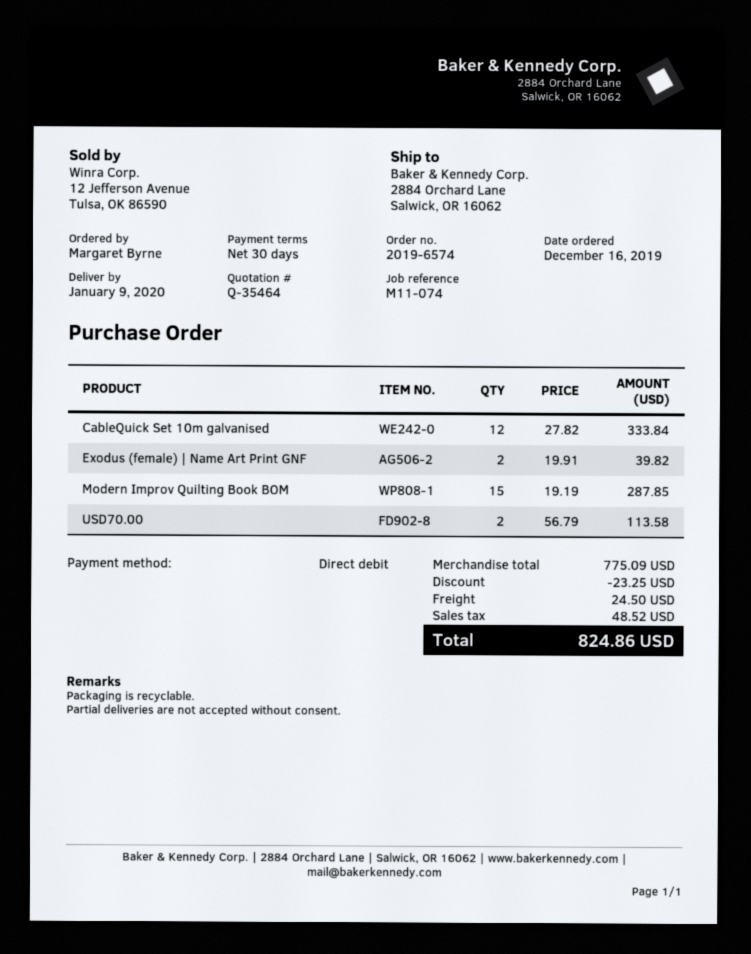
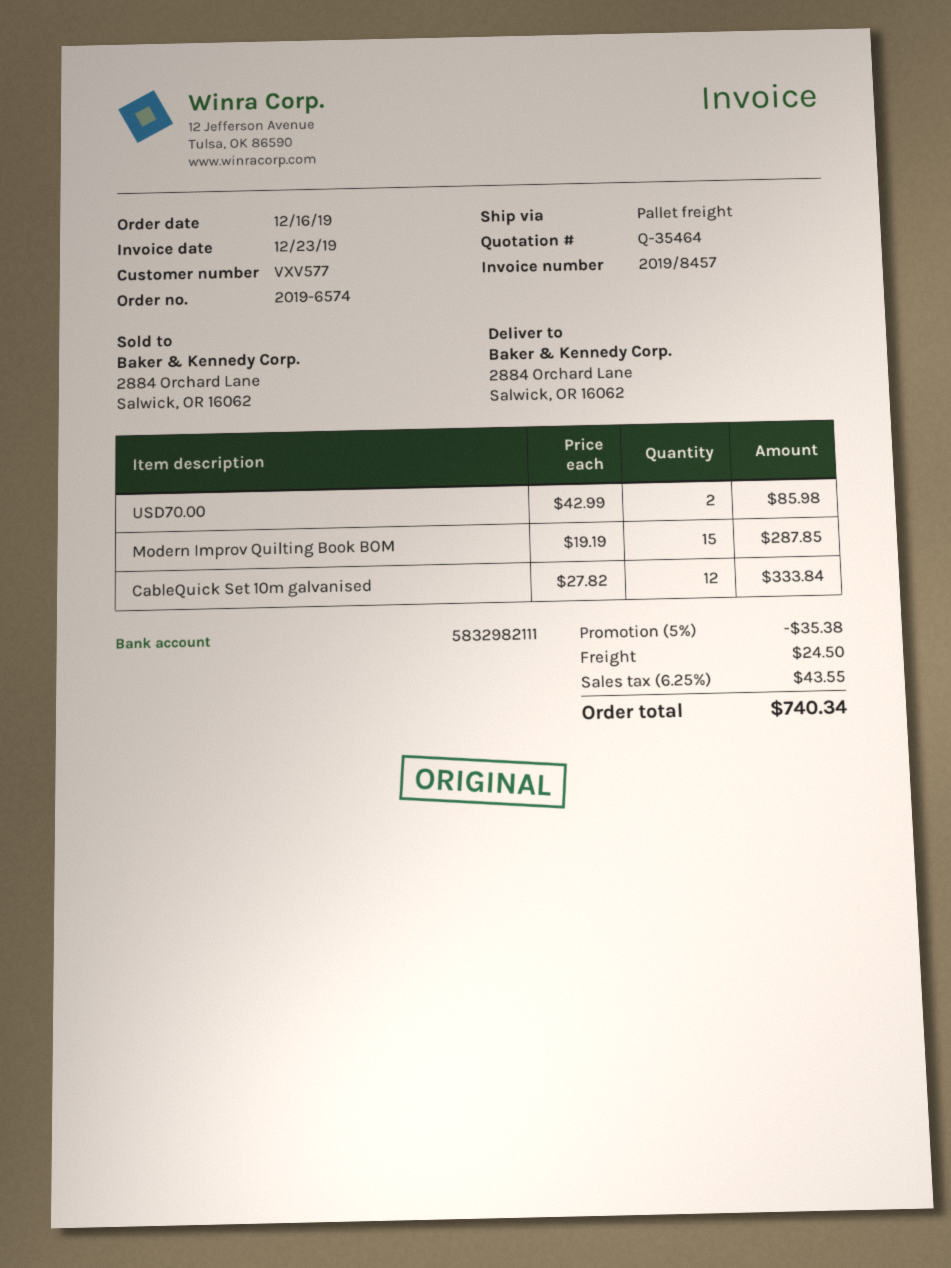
Exodus (female) | Name Art Print GNF: 2 x 19.91 = 39.82 -> none
USD70.00: 2 x 56.79 = 113.58 -> 2 x 42.99 = 85.98
discount: 23.25 -> 35.38
tax: 48.52 -> 43.55
total: 824.86 -> 740.34

